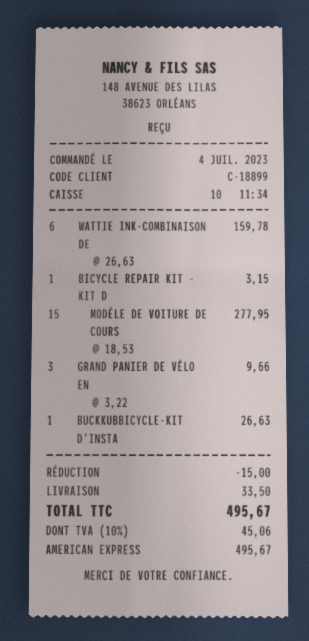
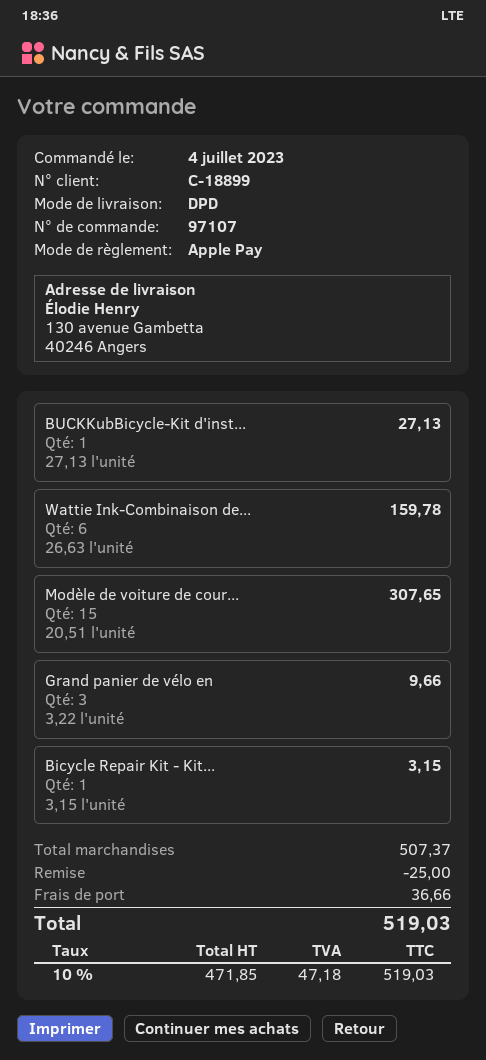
payment method: American Express -> Apple Pay
MODÈLE DE VOITURE DE COURS: 15 x 18.53 = 277.95 -> 15 x 20.51 = 307.65
BUCKKUBBICYCLE-KIT D'INSTA: 1 x 26.63 = 26.63 -> 1 x 27.13 = 27.13
discount: 15.00 -> 25.00
shipping: 33.50 -> 36.66
tax: 10% = 45.06 -> 10% = 47.18
total: 495.67 -> 519.03

